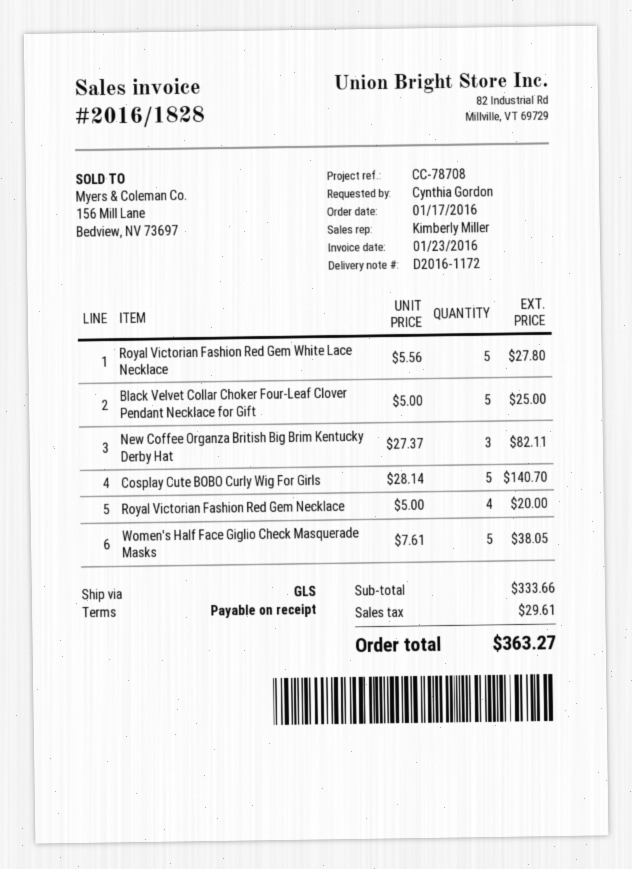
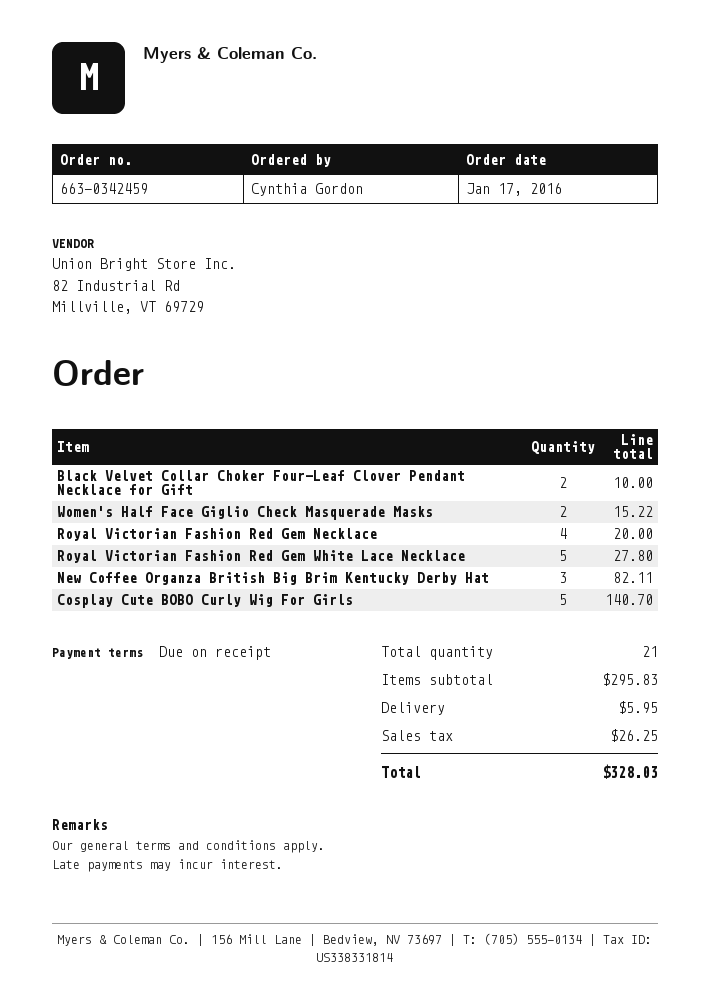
Black Velvet Collar Choker Four-Leaf Clover Pendant Necklace for Gift: 5 for 25.00 -> 2 for 10.00
Women's Half Face Giglio Check Masquerade Masks: 5 for 38.05 -> 2 for 15.22
subtotal: 333.66 -> 295.83
shipping: none -> 5.95
tax: 29.61 -> 26.25
total: 363.27 -> 328.03

